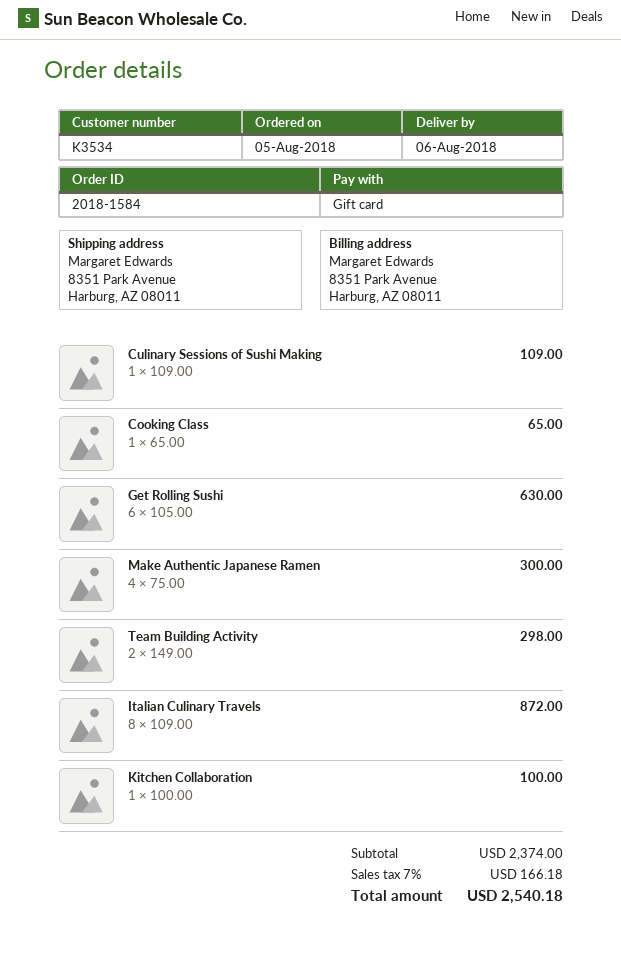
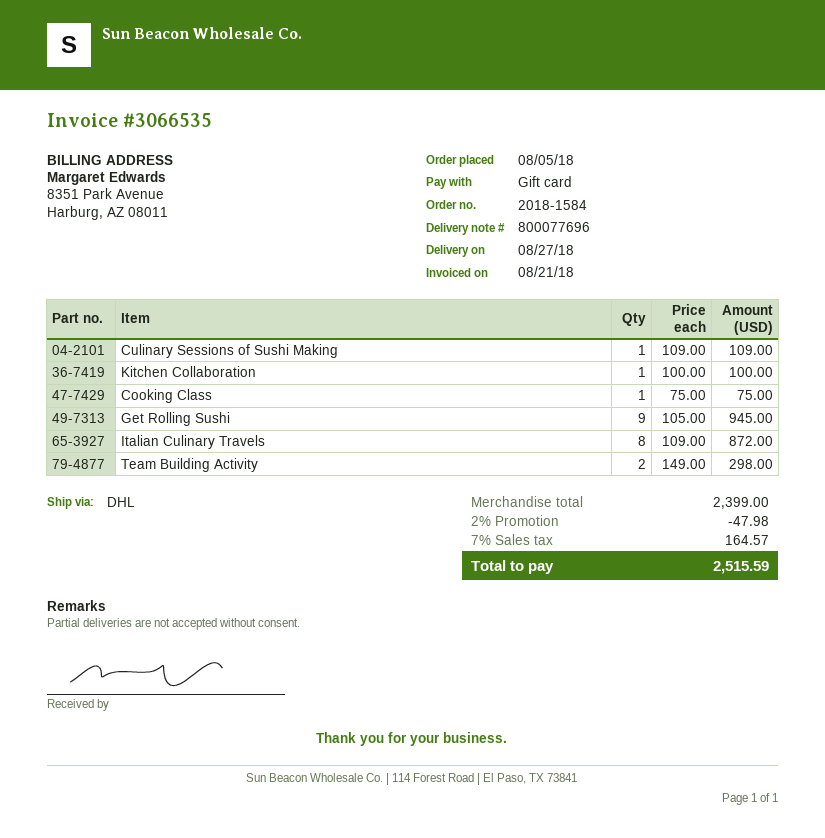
delivery date: 2018-08-06 -> 2018-08-27
Cooking Class: 1 x 65.00 = 65.00 -> 1 x 75.00 = 75.00
Get Rolling Sushi: 6 x 105.00 = 630.00 -> 9 x 105.00 = 945.00
Make Authentic Japanese Ramen: 4 x 75.00 = 300.00 -> none
subtotal: 2374.00 -> 2399.00
discount: none -> 2% = 47.98
tax: 7% = 166.18 -> 7% = 164.57
total: 2540.18 -> 2515.59

